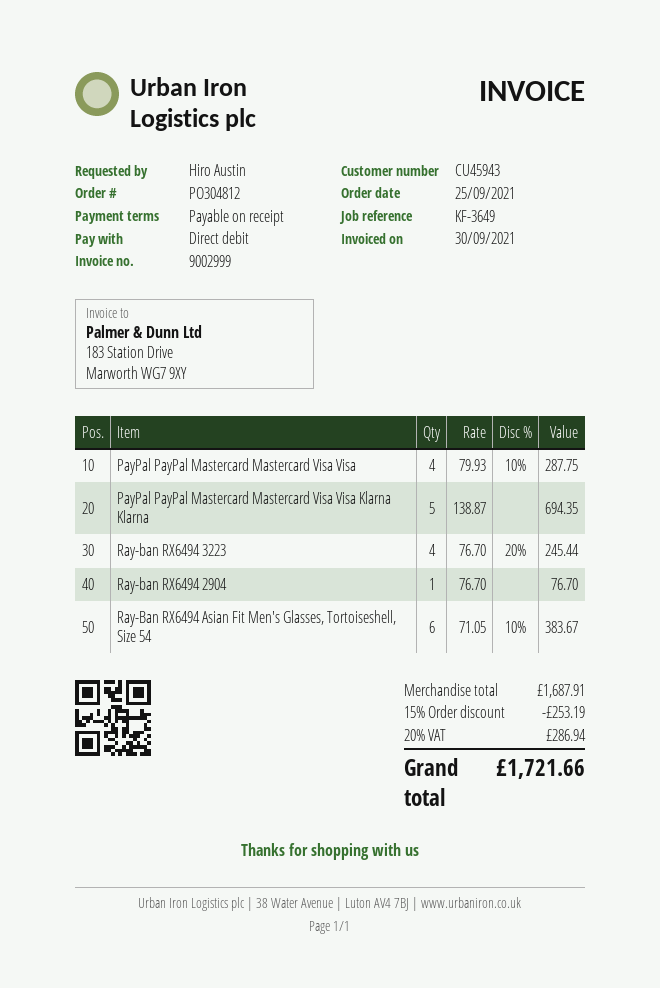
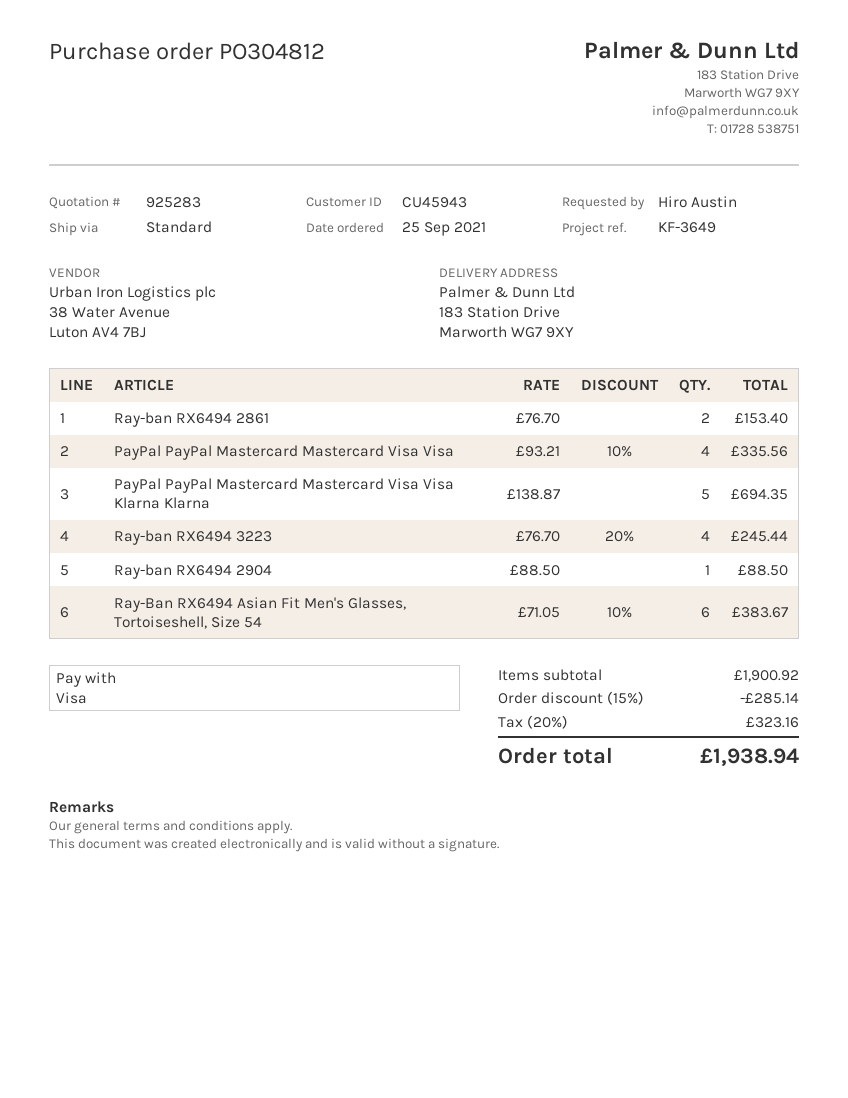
payment method: direct debit -> Visa
PayPal PayPal Mastercard Mastercard Visa Visa: 4 x 79.93 - 10% = 287.75 -> 4 x 93.21 - 10% = 335.56
Ray-ban RX6494 2904: 1 x 76.70 = 76.70 -> 1 x 88.50 = 88.50
Ray-ban RX6494 2861: none -> 2 x 76.70 = 153.40
subtotal: 1687.91 -> 1900.92
discount: 15% = 253.19 -> 15% = 285.14
tax: 20% = 286.94 -> 20% = 323.16
total: 1721.66 -> 1938.94

